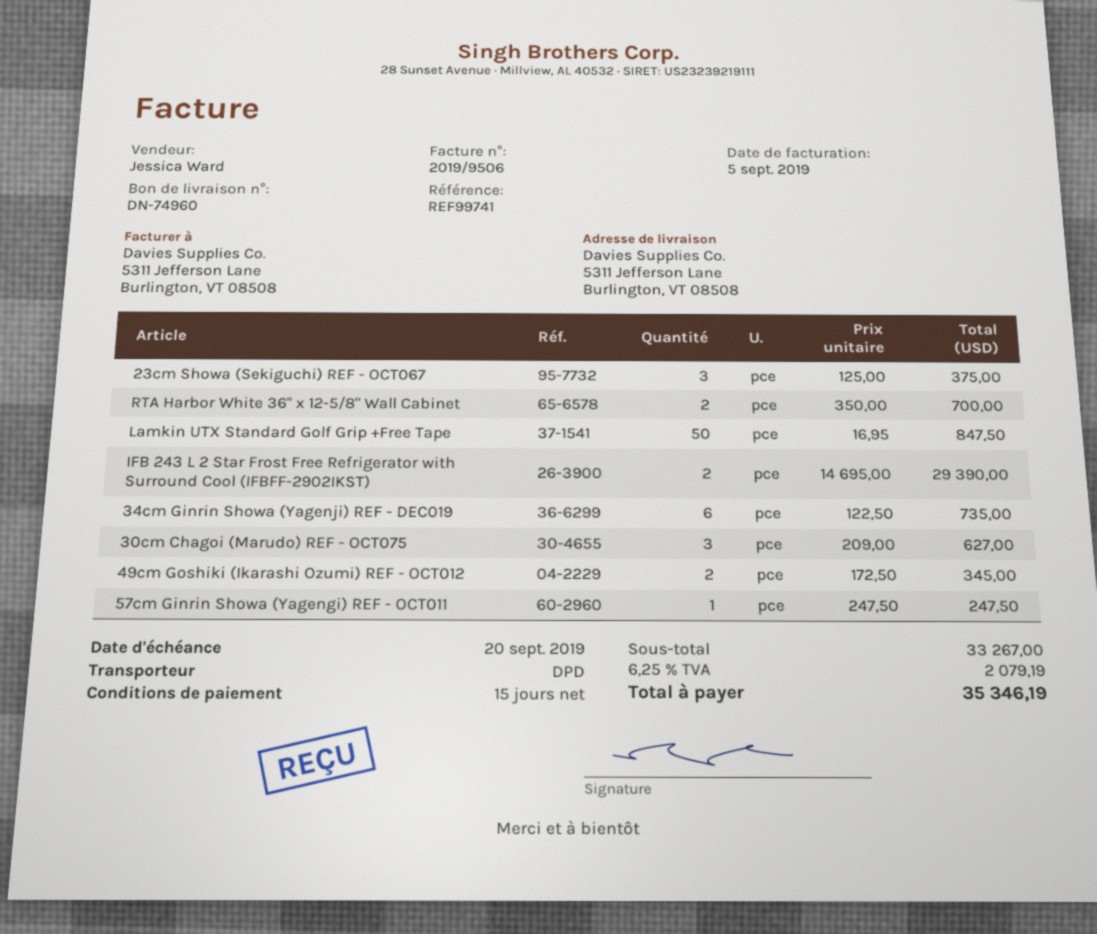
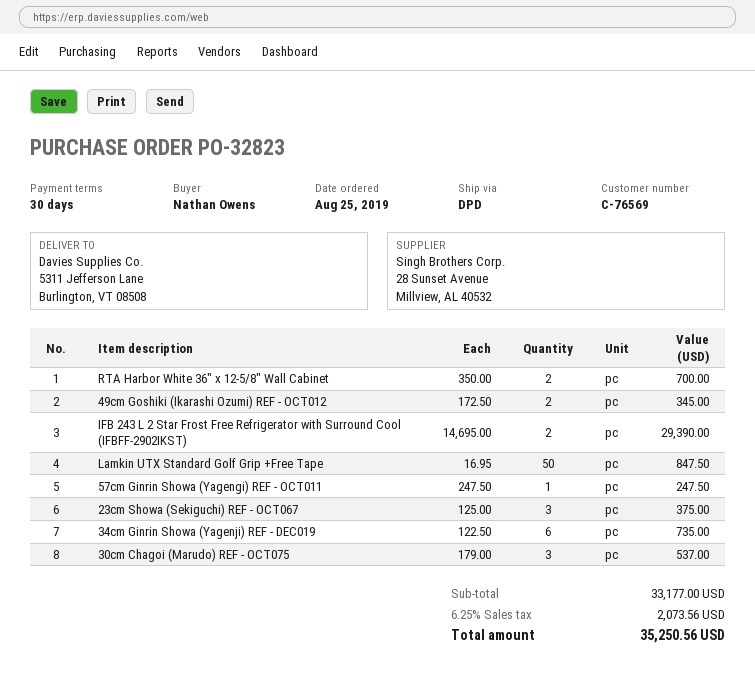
payment terms: 15 days -> 30 days
30cm Chagoi (Marudo) REF - OCT075: 3 x 209.00 = 627.00 -> 3 x 179.00 = 537.00
subtotal: 33267.00 -> 33177.00
tax: 6.25% = 2079.19 -> 6.25% = 2073.56
total: 35346.19 -> 35250.56

